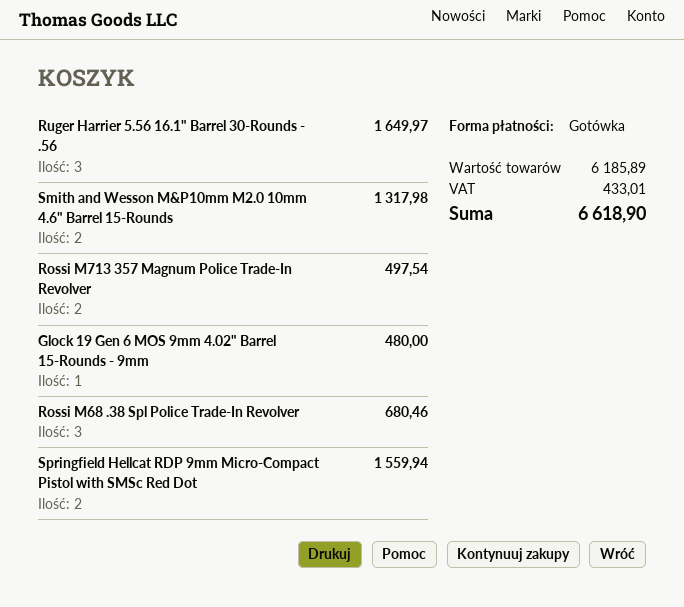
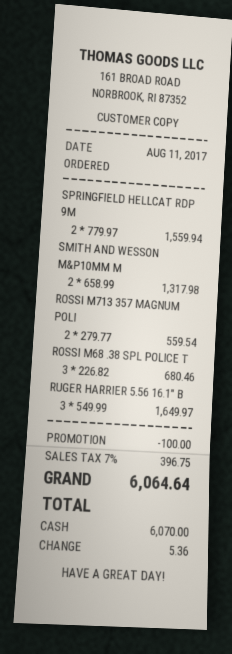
Rossi M713 357 Magnum Police Trade-In Revolver: 2 for 497.54 -> 2 for 559.54
Glock 19 Gen 6 MOS 9mm 4.02" Barrel 15-Rounds - 9mm: 1 for 480.00 -> none
discount: none -> 100.00
tax: 433.01 -> 396.75
total: 6618.90 -> 6064.64

